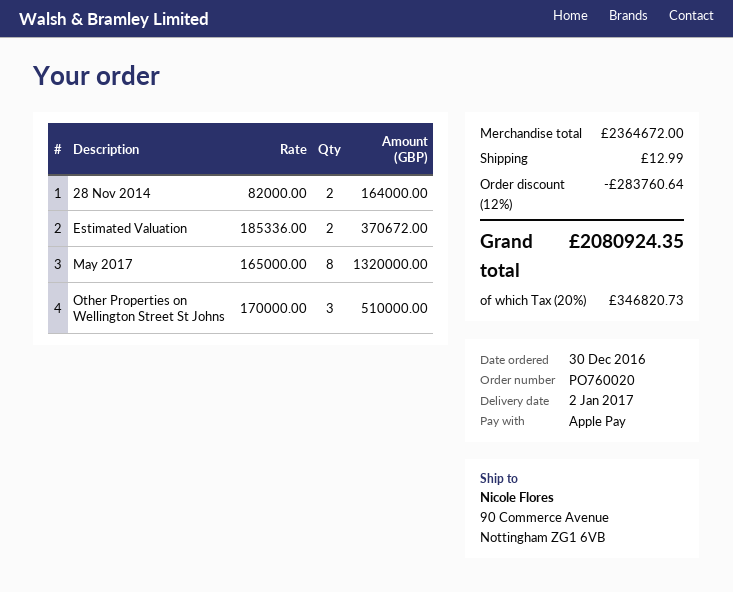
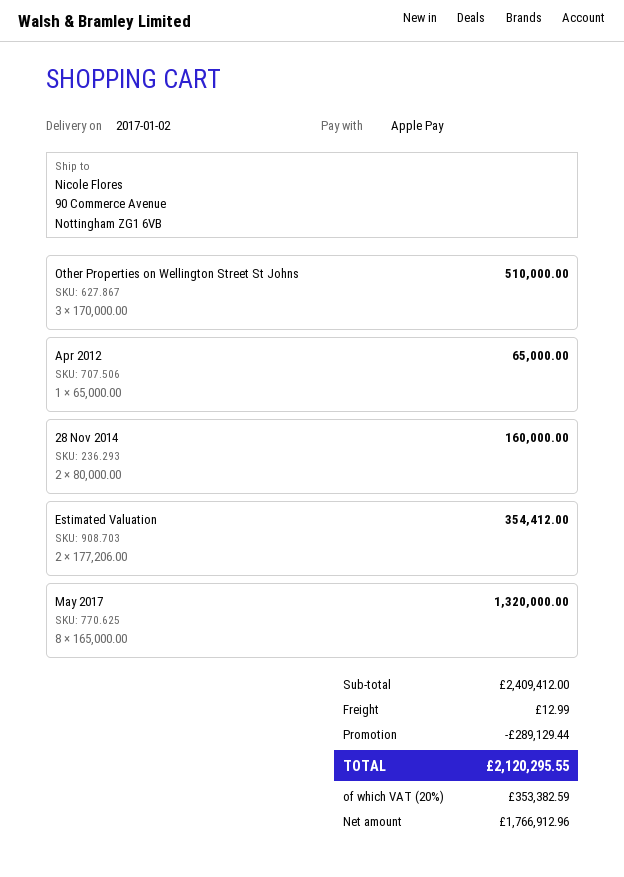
28 Nov 2014: 2 x 82000.00 = 164000.00 -> 2 x 80000.00 = 160000.00
Estimated Valuation: 2 x 185336.00 = 370672.00 -> 2 x 177206.00 = 354412.00
Apr 2012: none -> 1 x 65000.00 = 65000.00
subtotal: 2364672.00 -> 2409412.00
discount: 283760.64 -> 289129.44
tax: 20% = 346820.73 -> 20% = 353382.59
total: 2080924.35 -> 2120295.55

